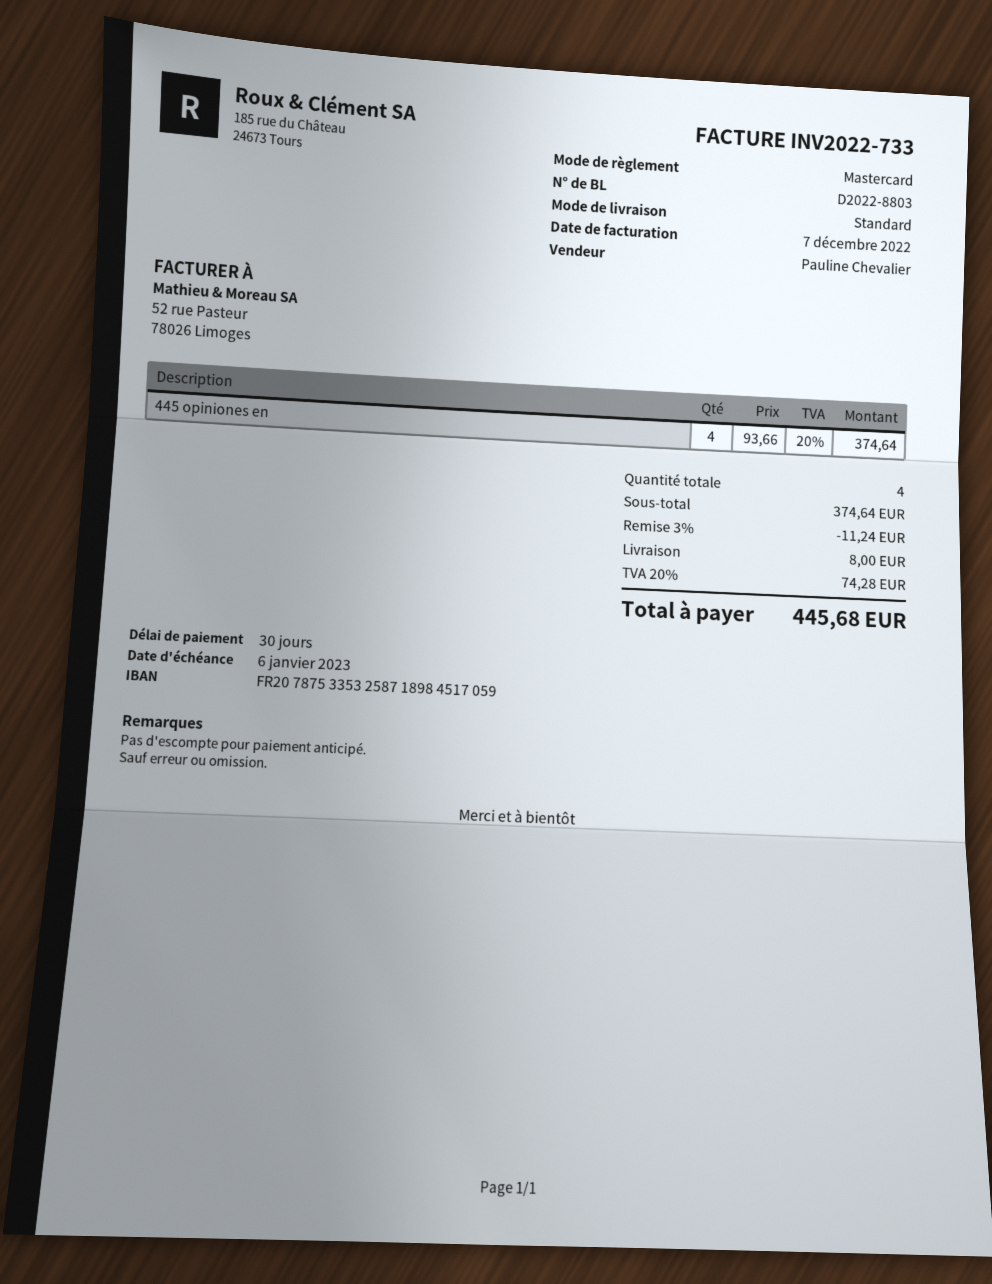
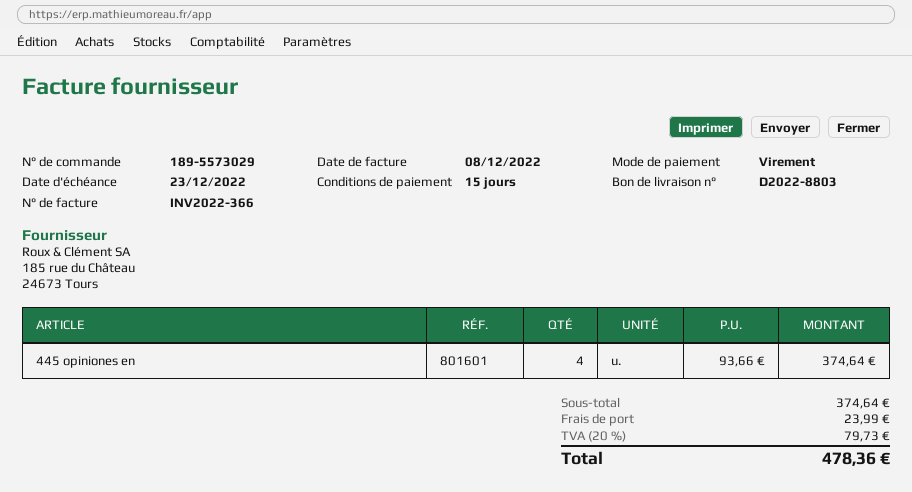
invoice number: INV2022-733 -> INV2022-366
invoice date: 2022-12-07 -> 2022-12-08
payment terms: 30 days -> 15 days
due date: 2023-01-06 -> 2022-12-23
payment method: Mastercard -> bank transfer
discount: 3% = 11.24 -> none
shipping: 8.00 -> 23.99
tax: 20% = 74.28 -> 20% = 79.73
total: 445.68 -> 478.36

